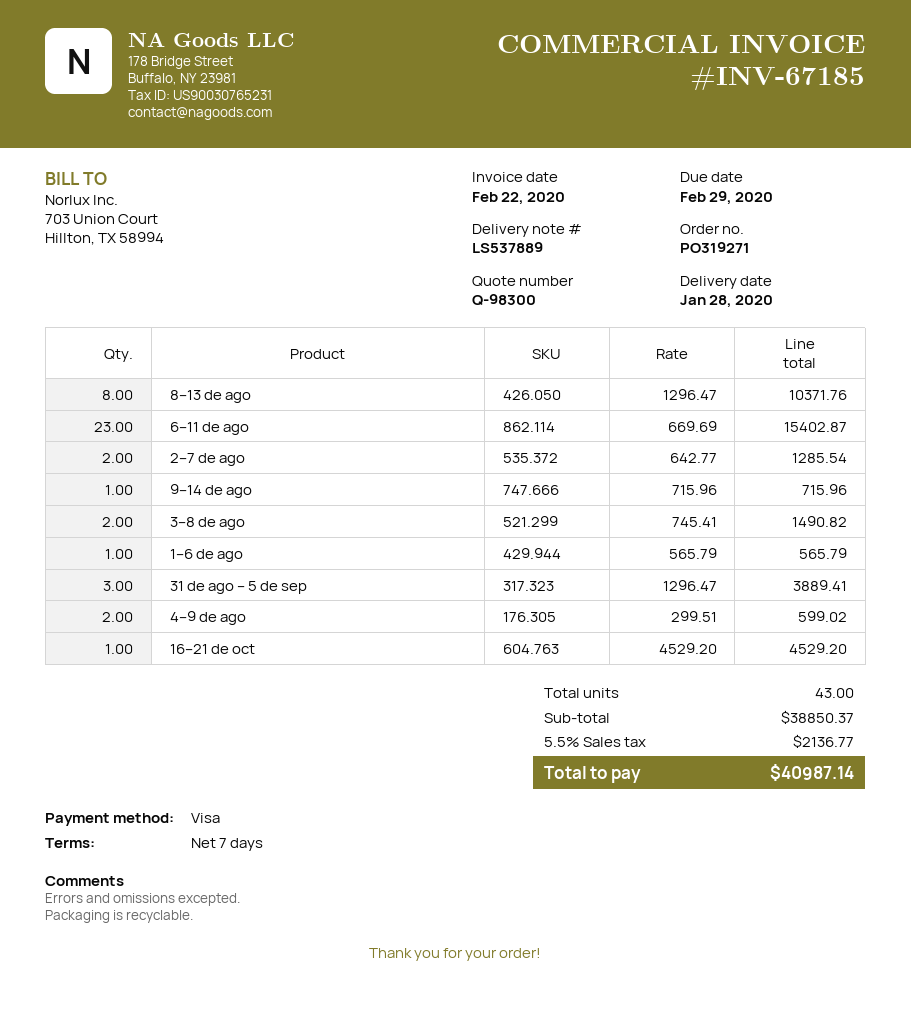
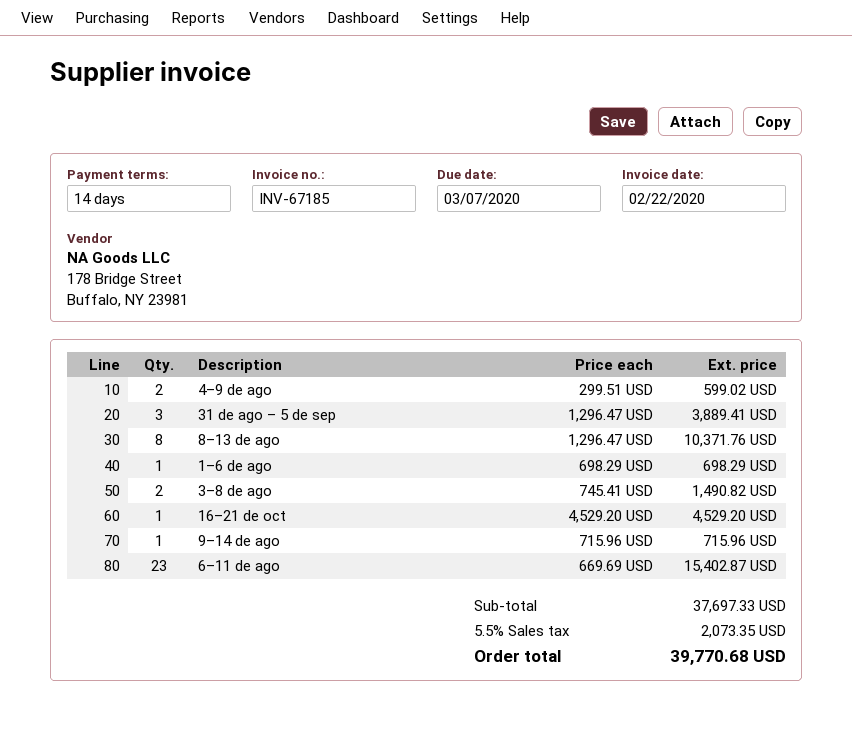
payment terms: 7 days -> 14 days
due date: 2020-02-29 -> 2020-03-07
2–7 de ago: 2 x 642.77 = 1285.54 -> none
1–6 de ago: 1 x 565.79 = 565.79 -> 1 x 698.29 = 698.29
subtotal: 38850.37 -> 37697.33
tax: 5.5% = 2136.77 -> 5.5% = 2073.35
total: 40987.14 -> 39770.68

